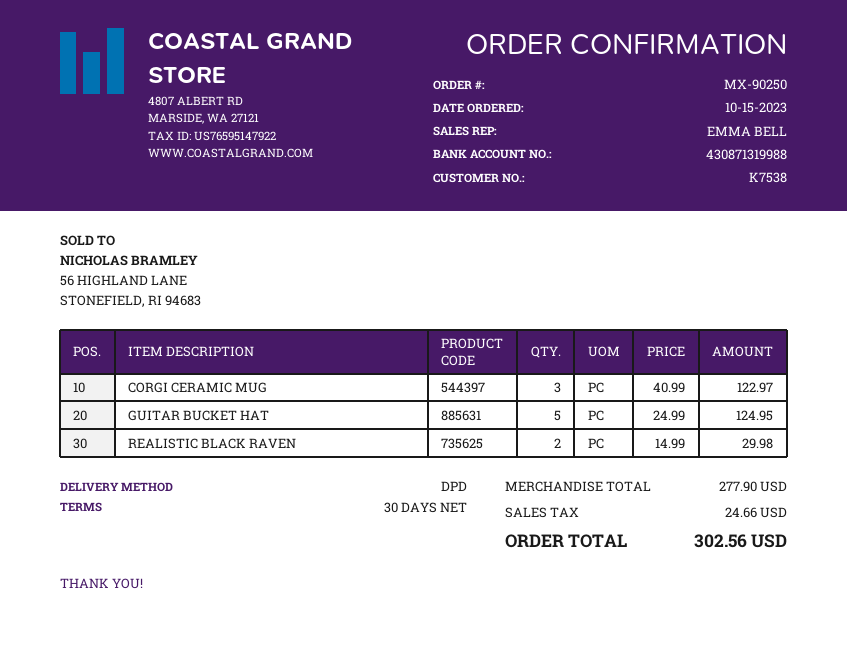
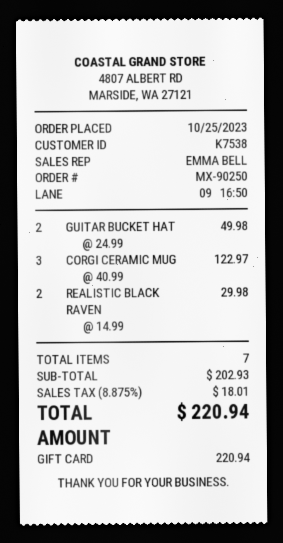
order date: 2023-10-15 -> 2023-10-25
GUITAR BUCKET HAT: 5 x 24.99 = 124.95 -> 2 x 24.99 = 49.98
subtotal: 277.90 -> 202.93
tax: 24.66 -> 18.01
total: 302.56 -> 220.94

